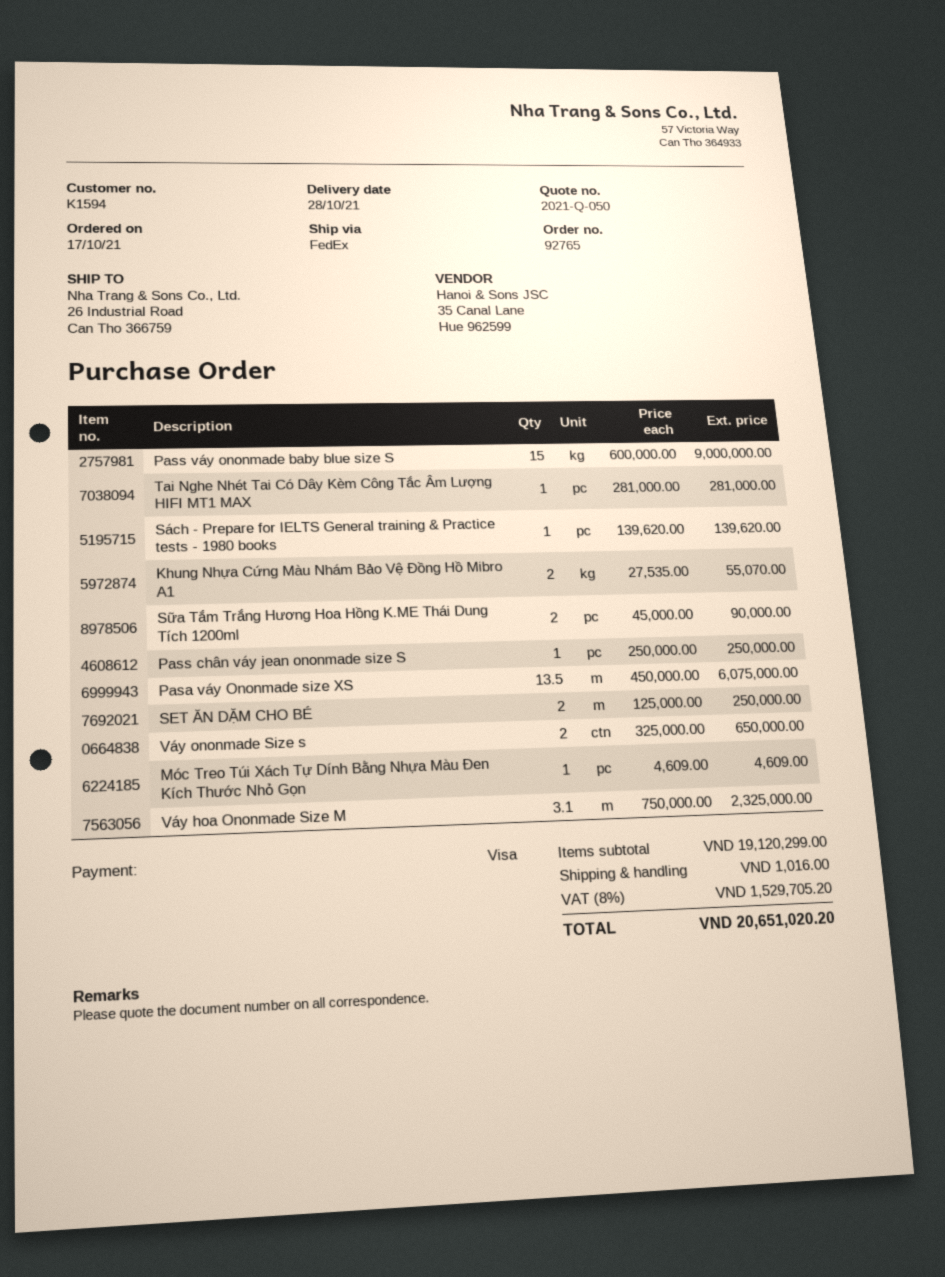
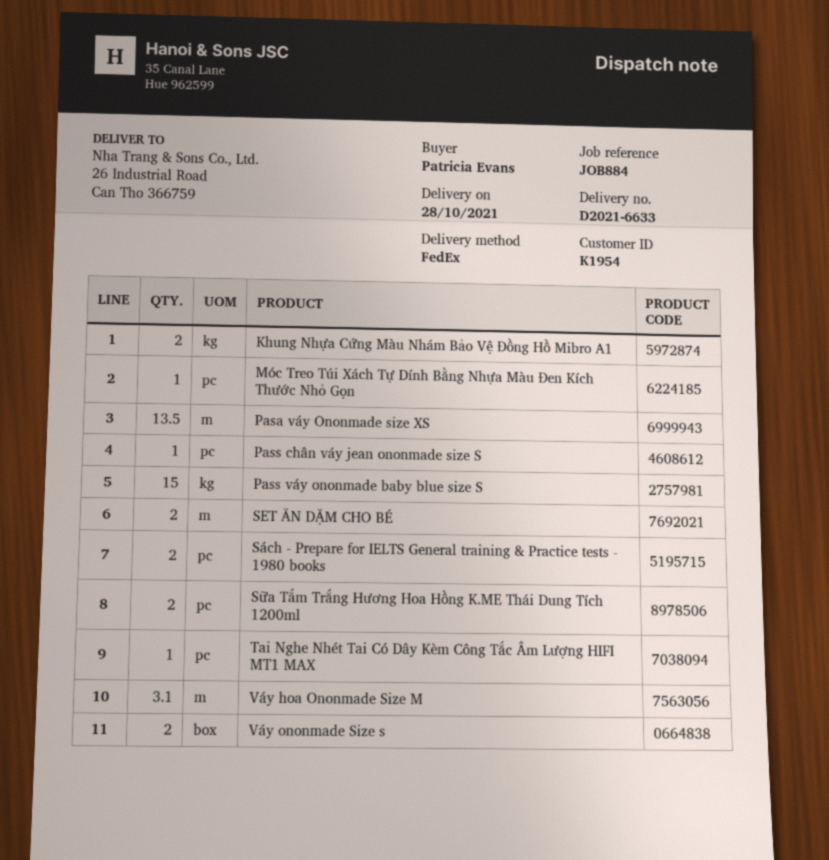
customer number: K1594 -> K1954
Sách - Prepare for IELTS General training & Practice tests - 1980 books: 1 -> 2

